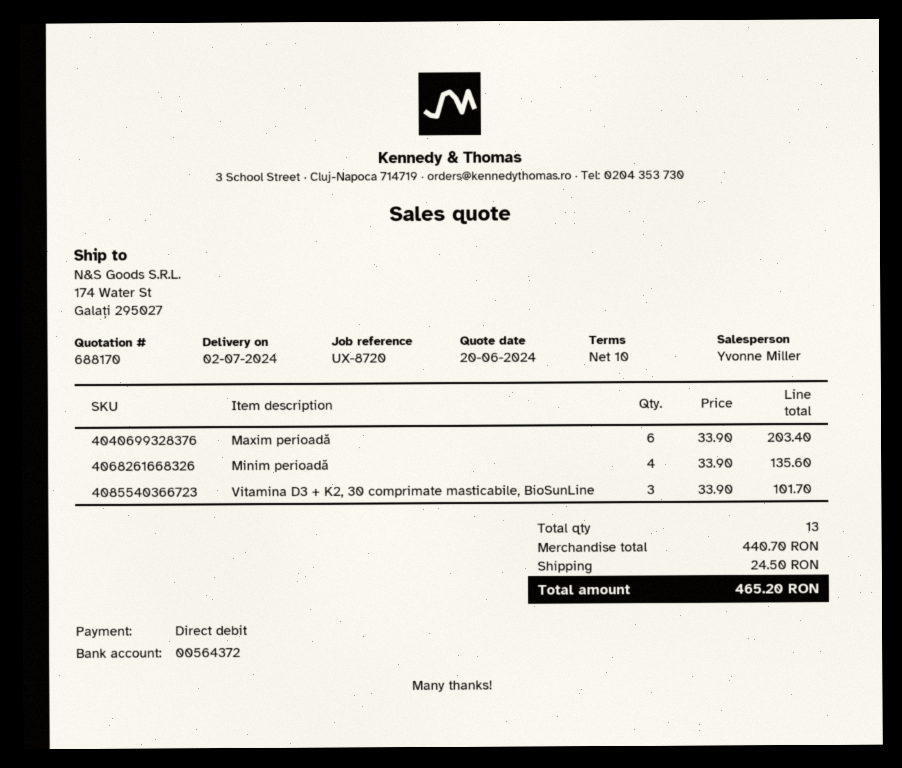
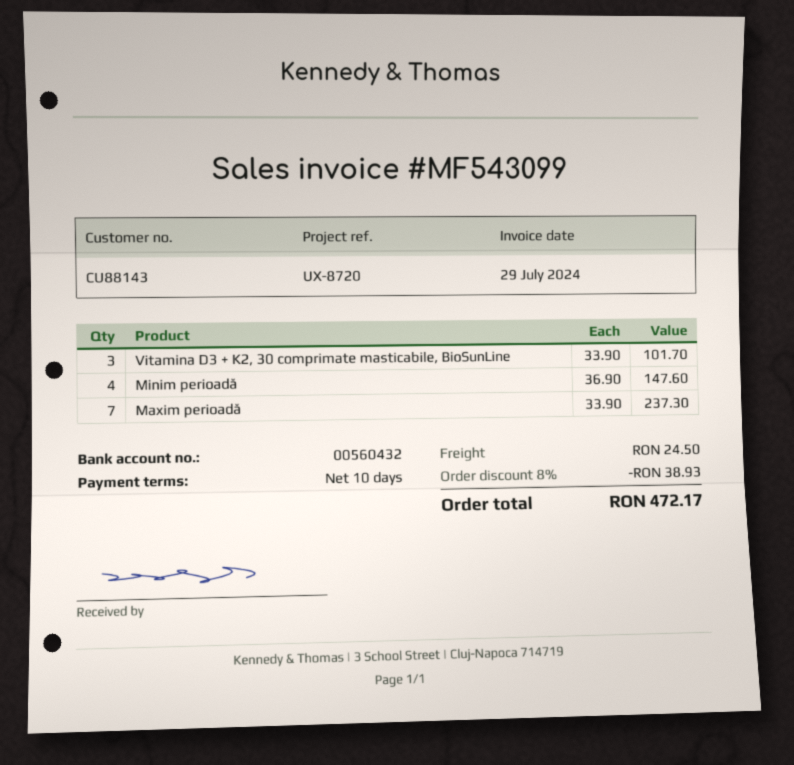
bank account: 00564372 -> 00560432
Maxim perioadă: 6 x 33.90 = 203.40 -> 7 x 33.90 = 237.30
Minim perioadă: 4 x 33.90 = 135.60 -> 4 x 36.90 = 147.60
discount: none -> 8% = 38.93
total: 465.20 -> 472.17

